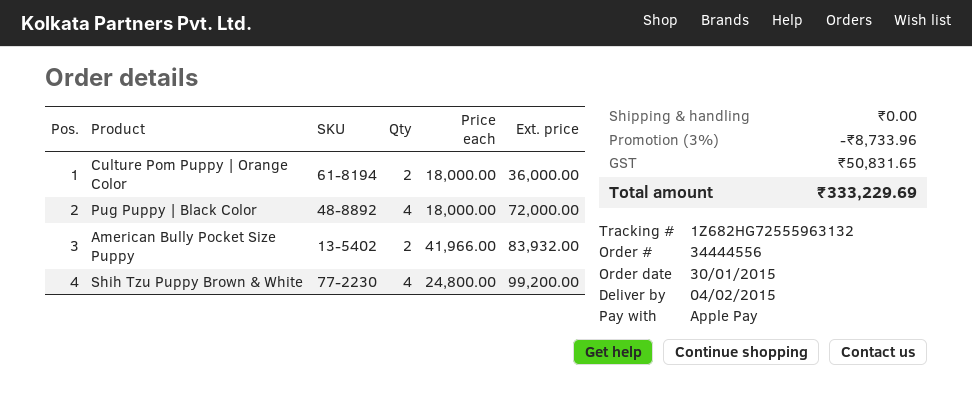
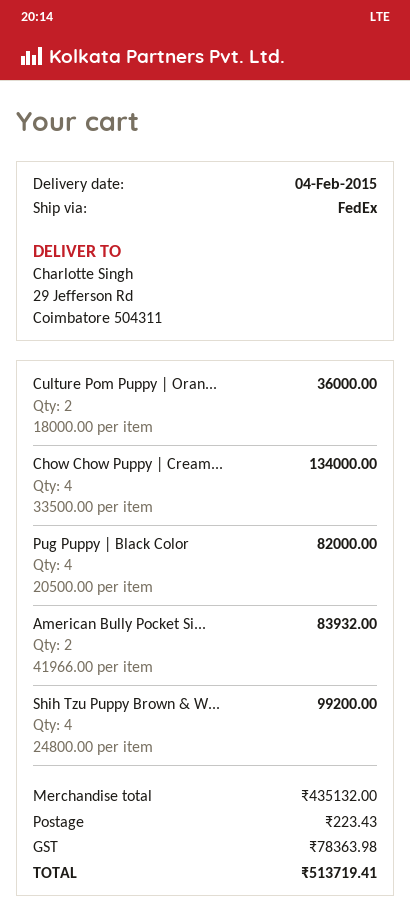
Pug Puppy | Black Color: 4 x 18000.00 = 72000.00 -> 4 x 20500.00 = 82000.00
Chow Chow Puppy | Cream...: none -> 4 x 33500.00 = 134000.00
discount: 3% = 8733.96 -> none
shipping: 0.00 -> 223.43
tax: 50831.65 -> 78363.98
total: 333229.69 -> 513719.41

